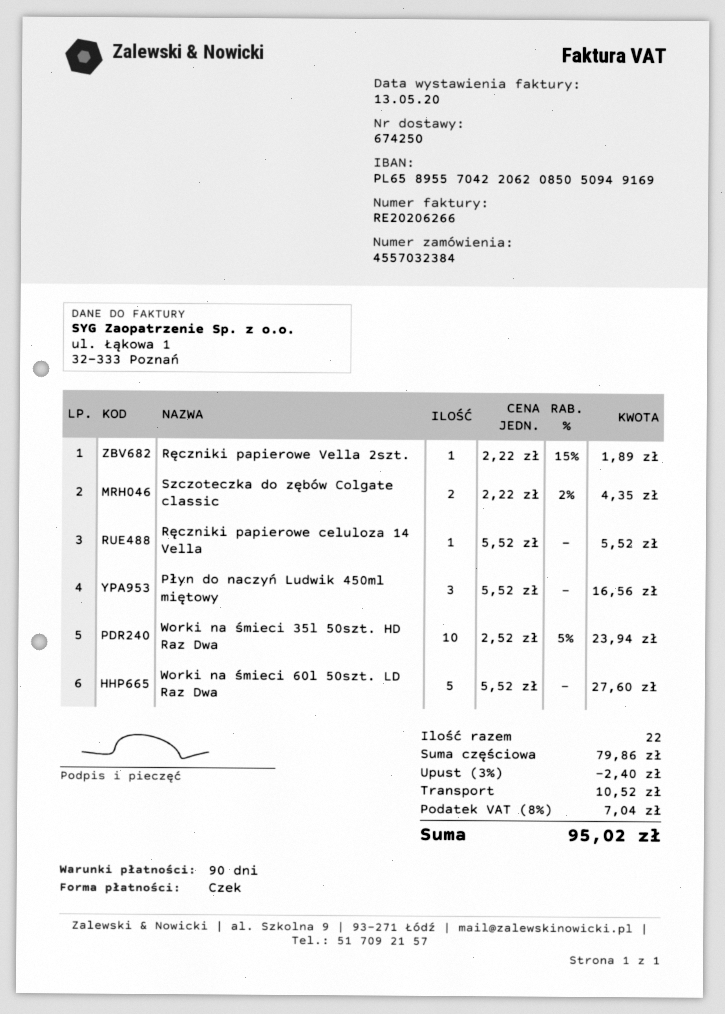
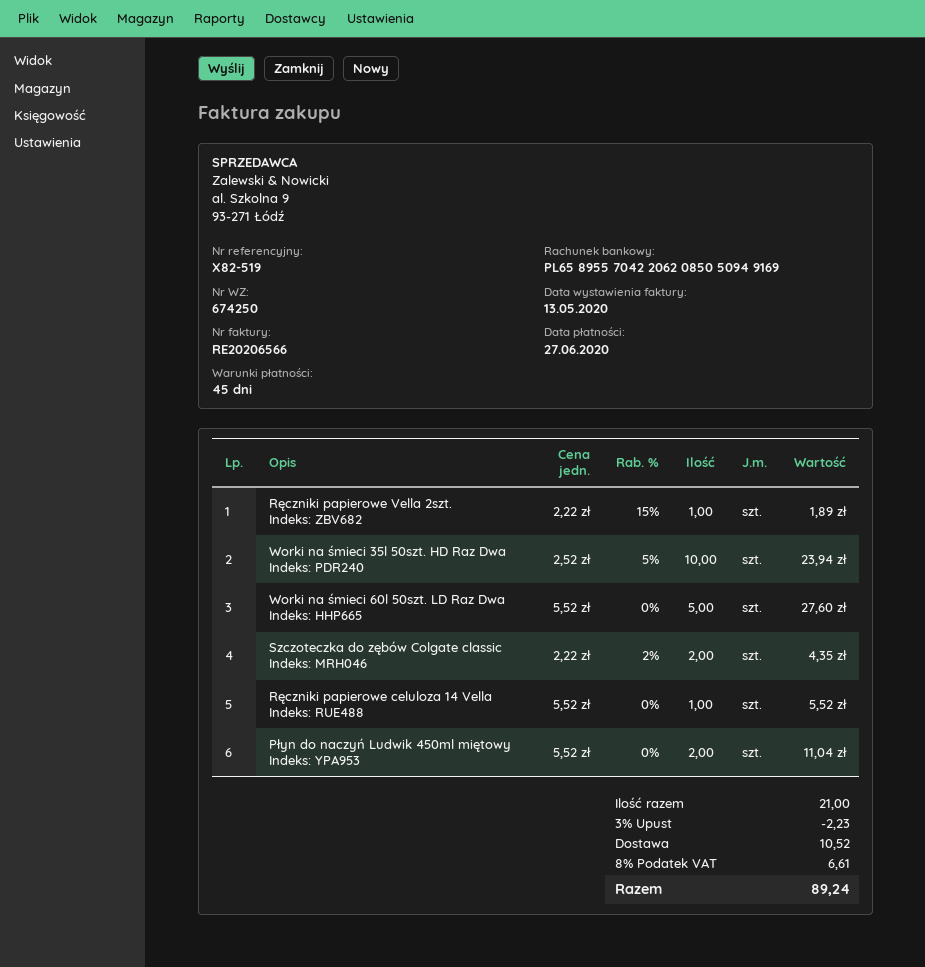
invoice number: RE20206266 -> RE20206566
payment terms: 90 days -> 45 days
Płyn do naczyń Ludwik 450ml miętowy: 3 x 5.52 = 16.56 -> 2 x 5.52 = 11.04
total quantity: 22 -> 21
discount: 3% = 2.40 -> 3% = 2.23
tax: 8% = 7.04 -> 8% = 6.61
total: 95.02 -> 89.24

